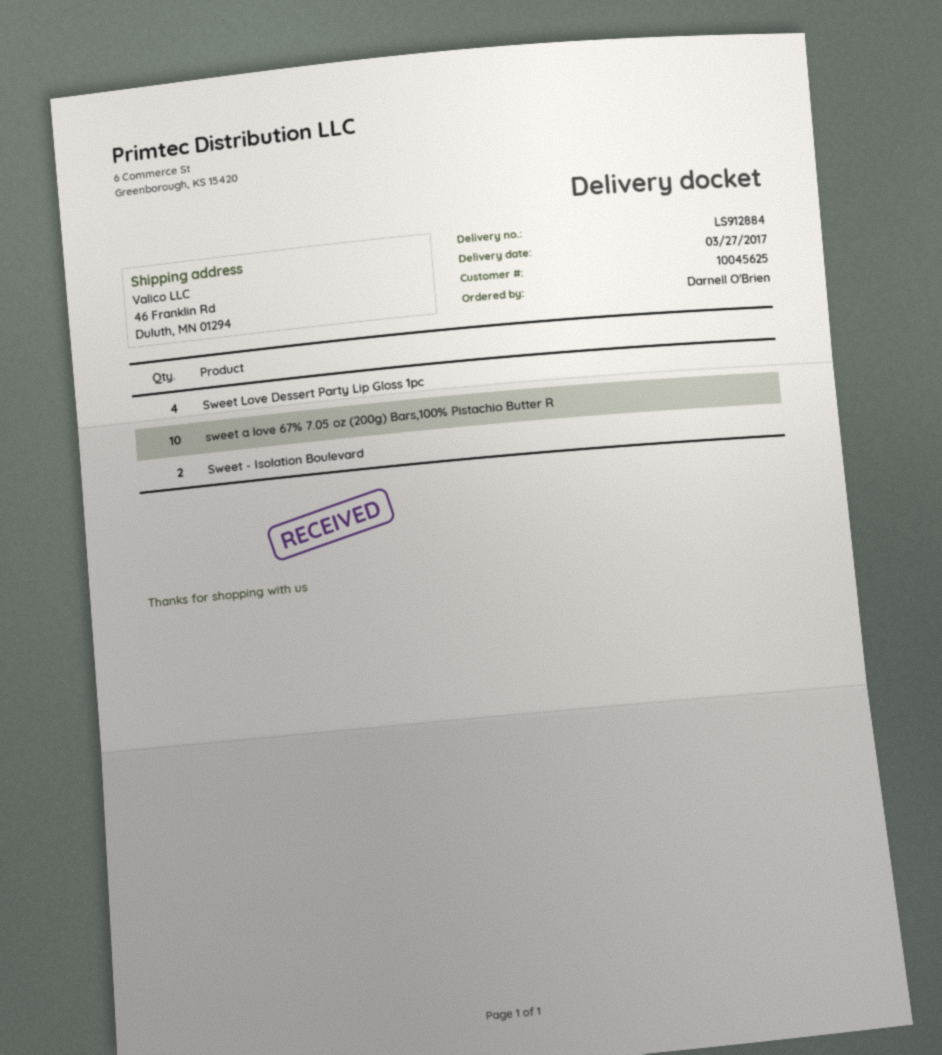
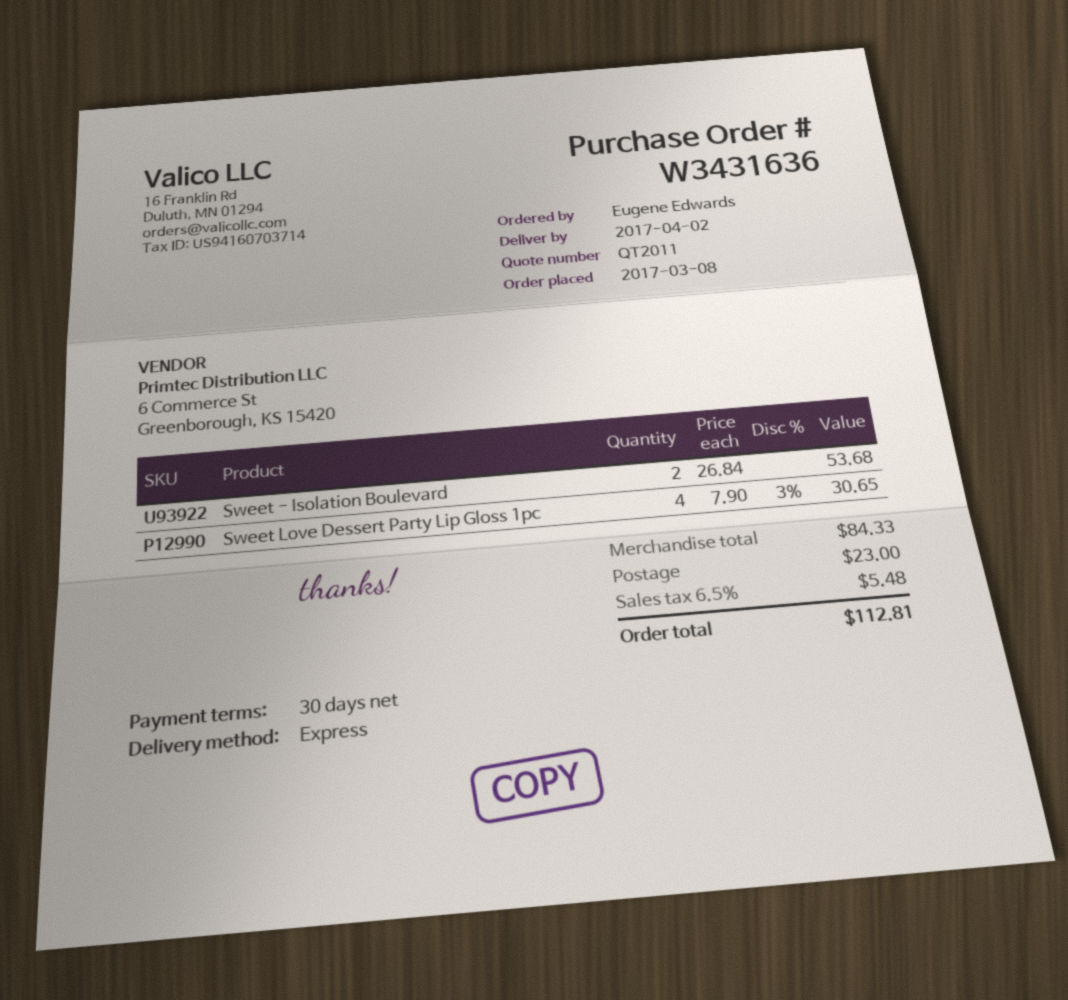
delivery date: 2017-03-27 -> 2017-04-02
ordered by: Darnell O'Brien -> Eugene Edwards
sweet a love 67% 7.05 oz (200g) Bars,100% Pistachio Butter R: 10 -> none

